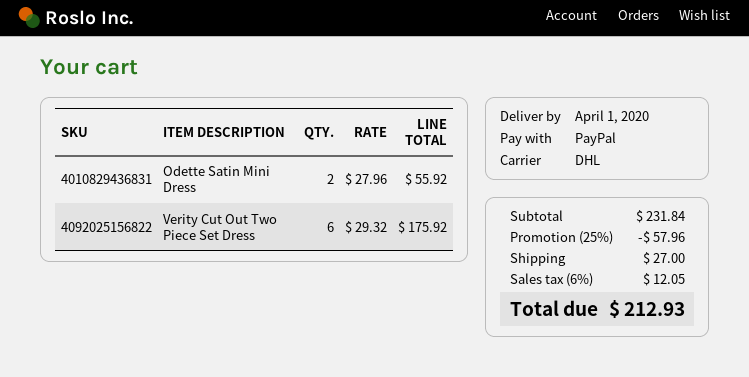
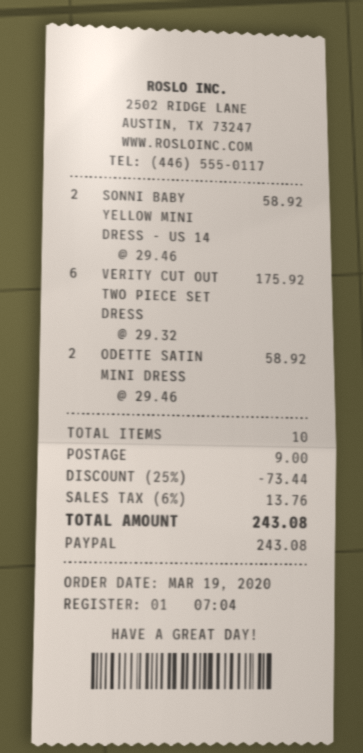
Odette Satin Mini Dress: 2 x 27.96 = 55.92 -> 2 x 29.46 = 58.92
SONNI BABY YELLOW MINI DRESS - US 14: none -> 2 x 29.46 = 58.92
discount: 25% = 57.96 -> 25% = 73.44
shipping: 27.00 -> 9.00
tax: 6% = 12.05 -> 6% = 13.76
total: 212.93 -> 243.08

